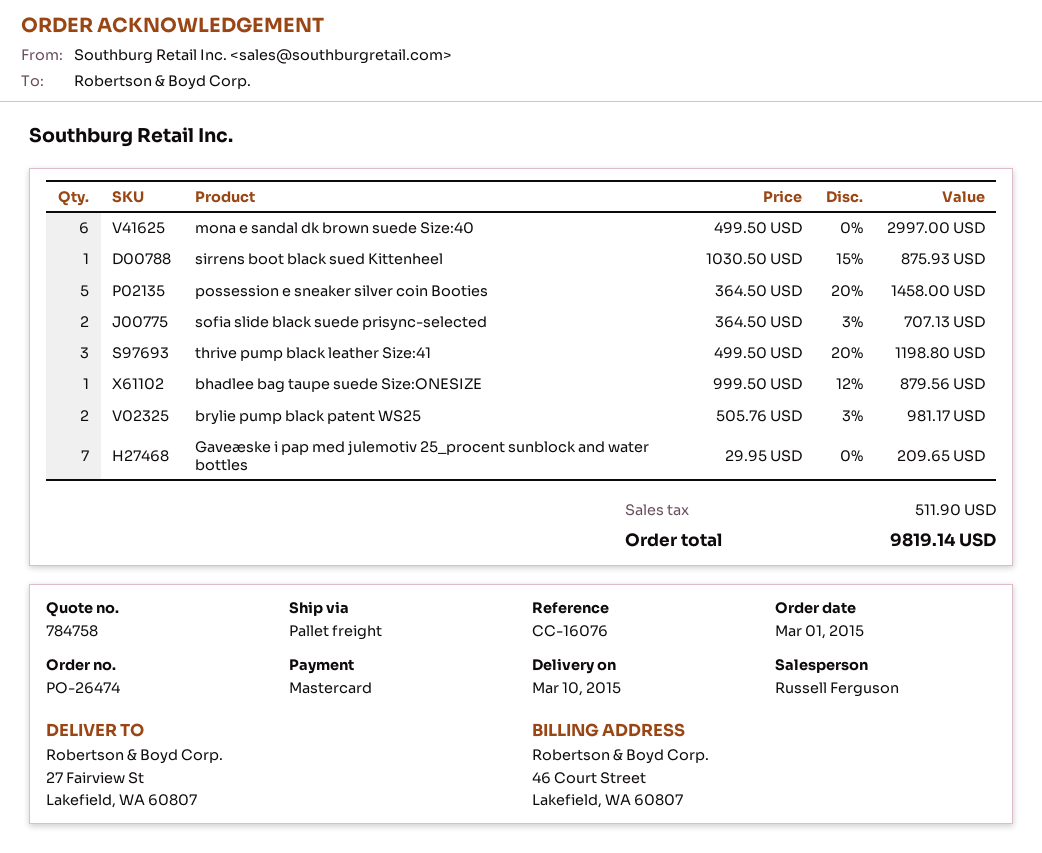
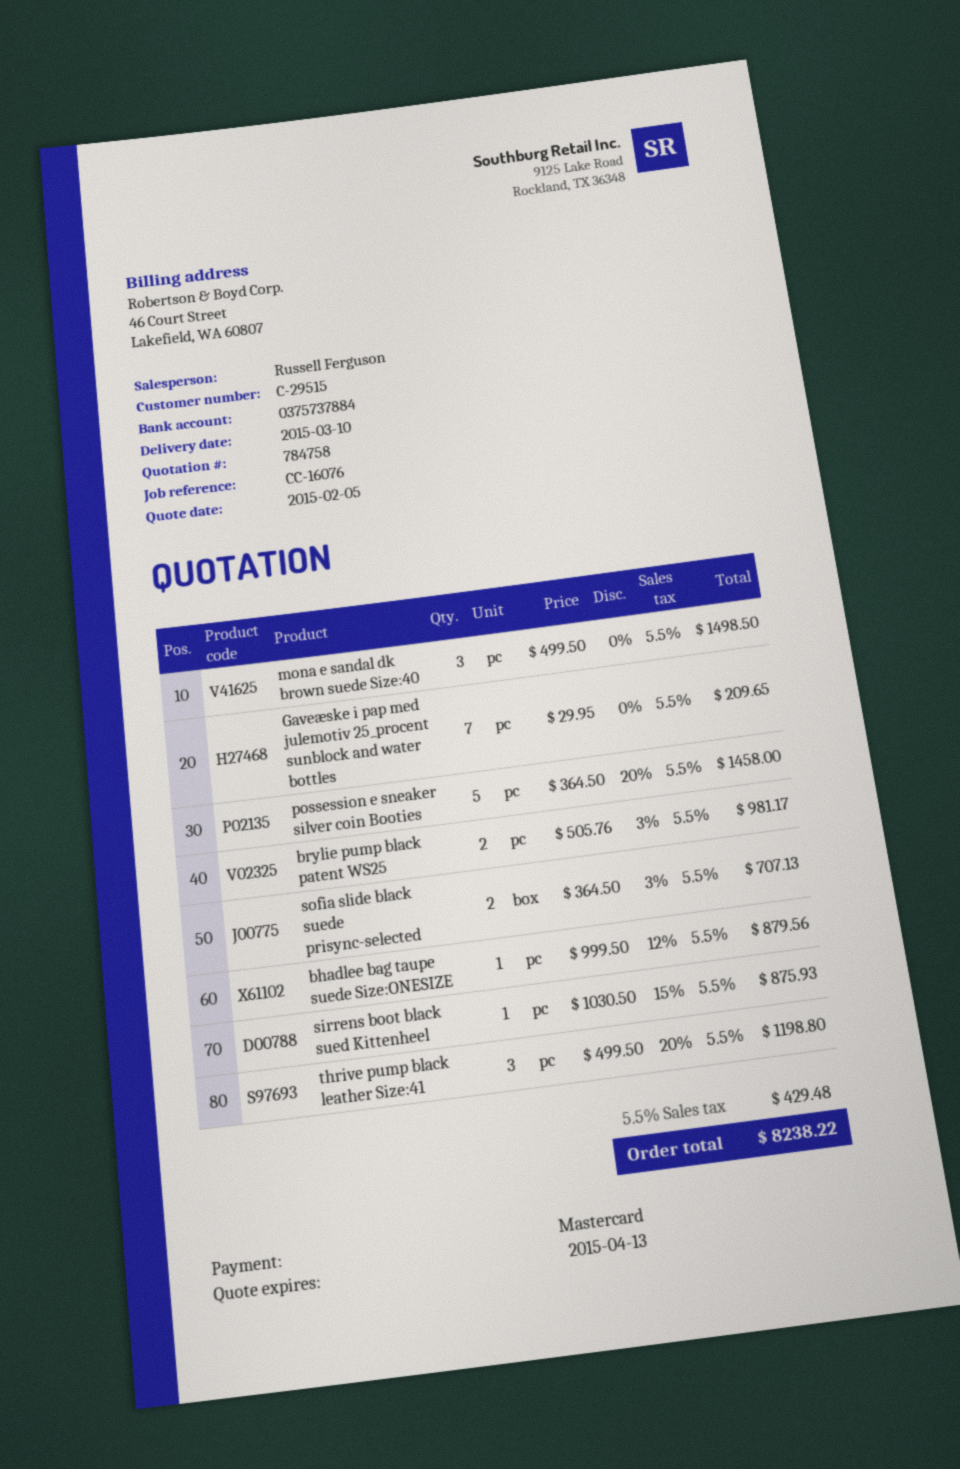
mona e sandal dk brown suede Size:40: 6 x 499.50 = 2997.00 -> 3 x 499.50 = 1498.50
tax: 511.90 -> 429.48
total: 9819.14 -> 8238.22

